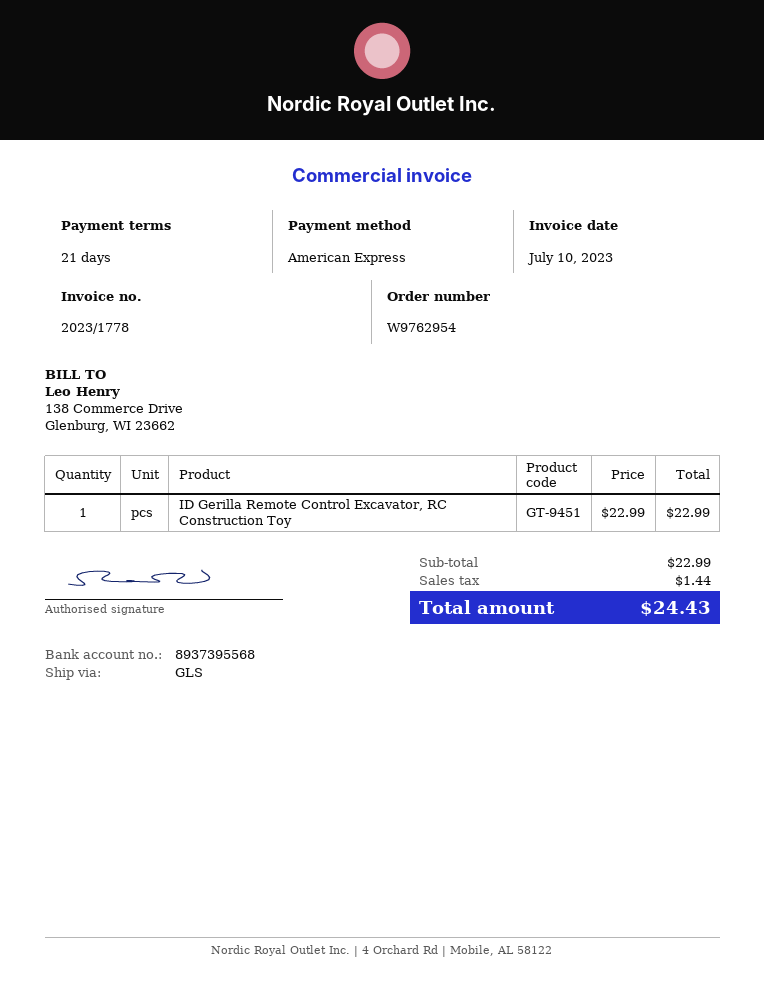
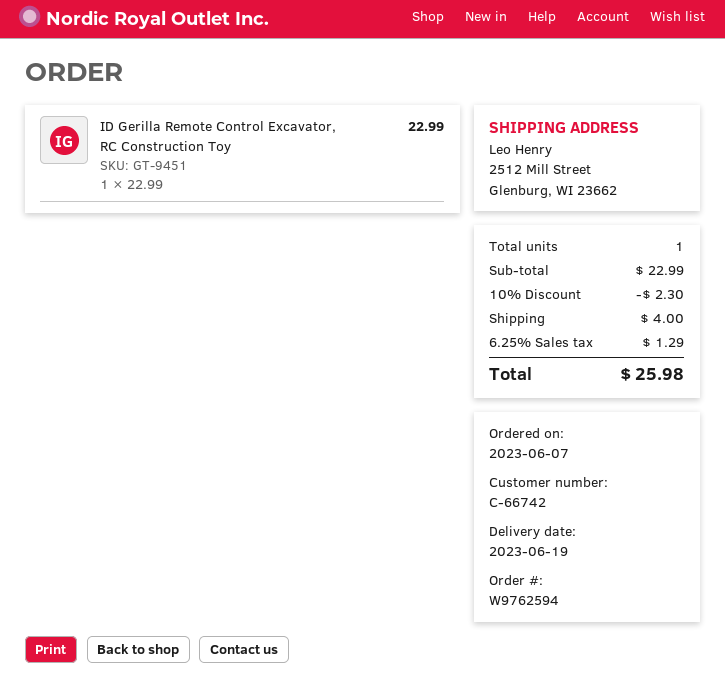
order number: W9762954 -> W9762594
discount: none -> 10% = 2.30
shipping: none -> 4.00
tax: 1.44 -> 1.29
total: 24.43 -> 25.98

